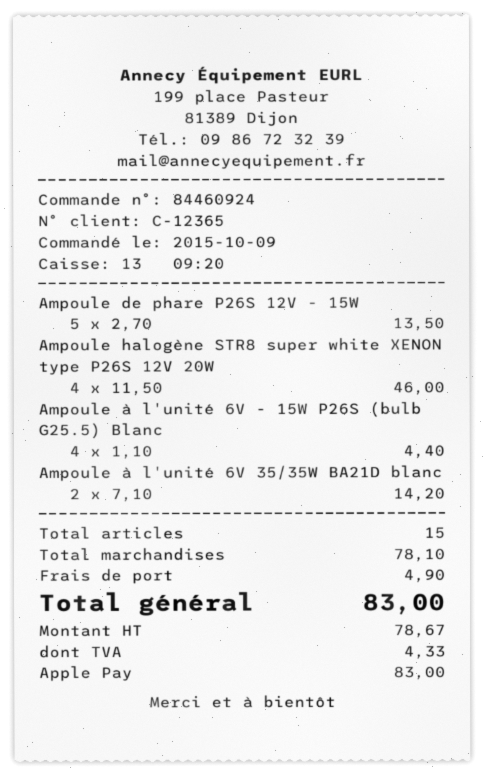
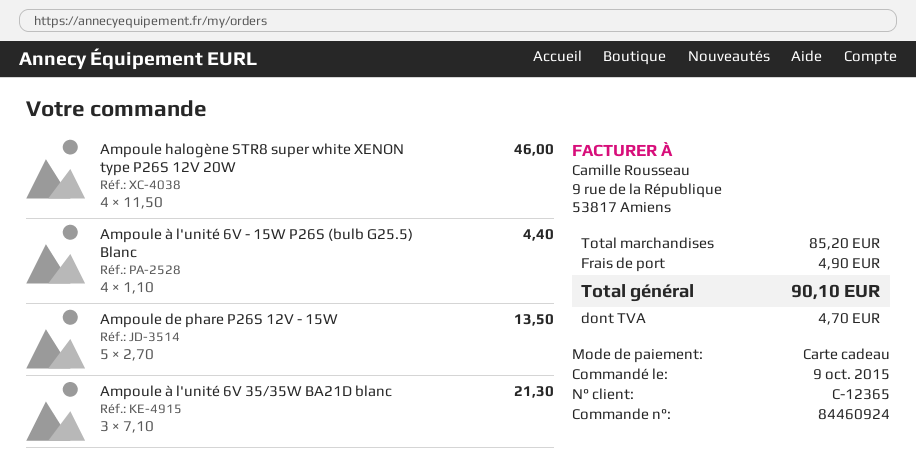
payment method: Apple Pay -> gift card
Ampoule à l'unité 6V 35/35W BA21D blanc: 2 x 7.10 = 14.20 -> 3 x 7.10 = 21.30
subtotal: 78.10 -> 85.20
tax: 4.33 -> 4.70
total: 83.00 -> 90.10

